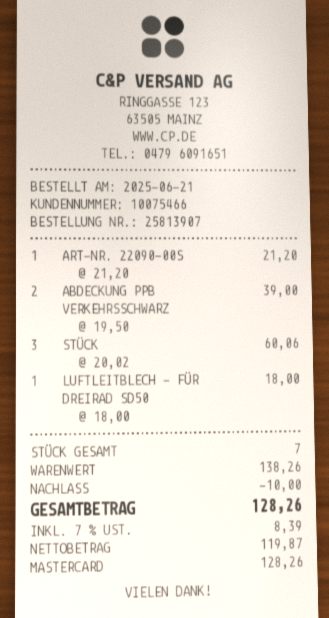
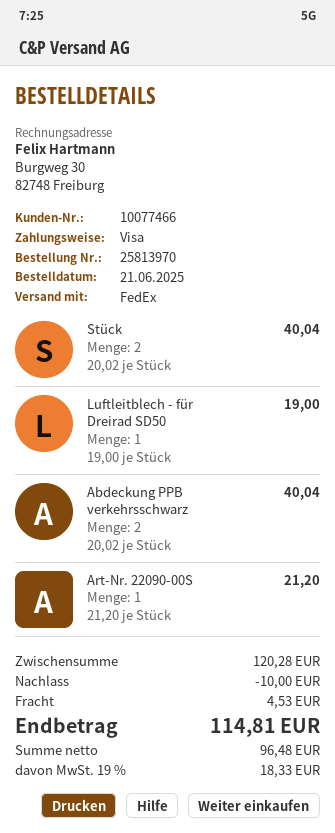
order number: 25813907 -> 25813970
customer number: 10075466 -> 10077466
payment method: Mastercard -> Visa
ABDECKUNG PPB VERKEHRSSCHWARZ: 2 x 19.50 = 39.00 -> 2 x 20.02 = 40.04
STÜCK: 3 x 20.02 = 60.06 -> 2 x 20.02 = 40.04
LUFTLEITBLECH - FÜR DREIRAD SD50: 1 x 18.00 = 18.00 -> 1 x 19.00 = 19.00
subtotal: 138.26 -> 120.28
shipping: none -> 4.53
net: 119.87 -> 96.48
tax: 7% = 8.39 -> 19% = 18.33
total: 128.26 -> 114.81

